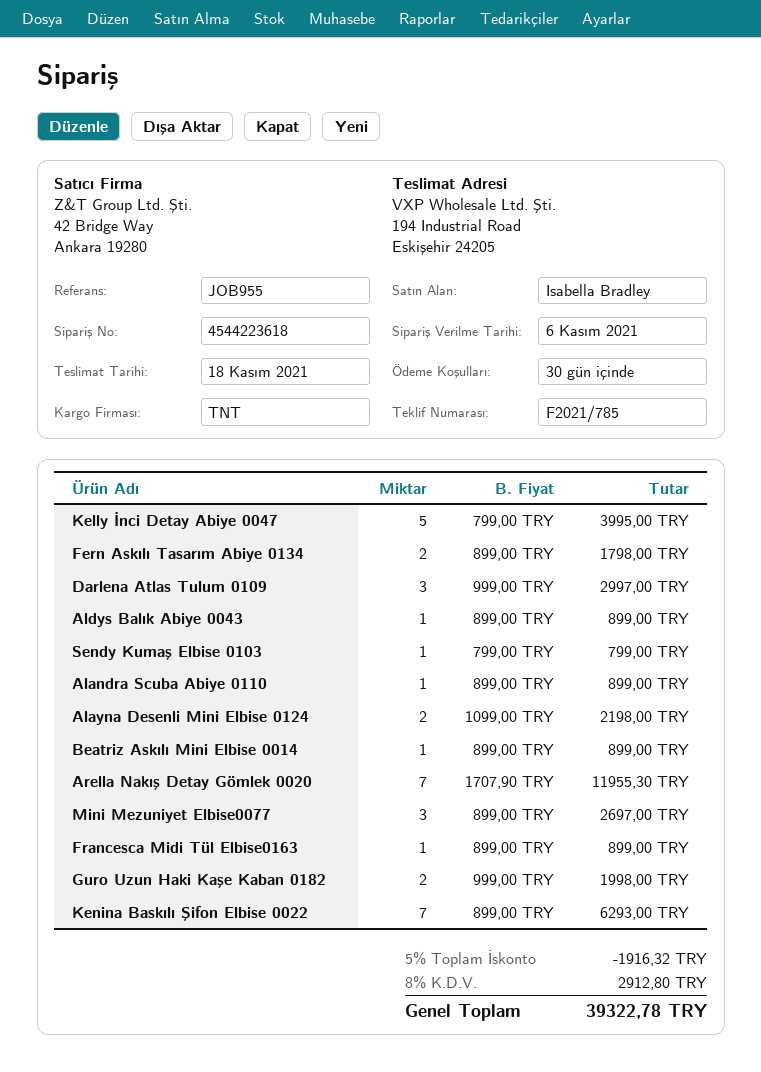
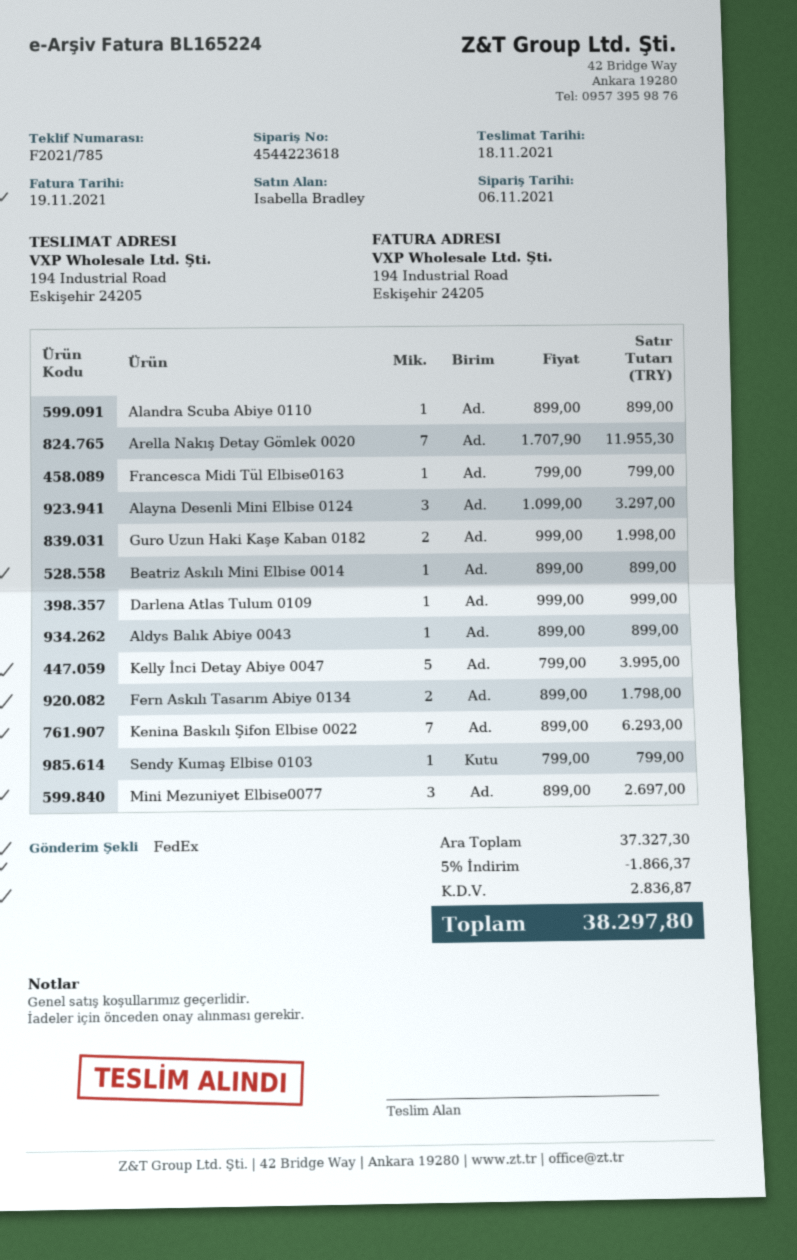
shipping method: TNT -> FedEx
Darlena Atlas Tulum 0109: 3 x 999.00 = 2997.00 -> 1 x 999.00 = 999.00
Alayna Desenli Mini Elbise 0124: 2 x 1099.00 = 2198.00 -> 3 x 1099.00 = 3297.00
Francesca Midi Tül Elbise0163: 1 x 899.00 = 899.00 -> 1 x 799.00 = 799.00
discount: 5% = 1916.32 -> 5% = 1866.37
tax: 2912.80 -> 2836.87
total: 39322.78 -> 38297.80

